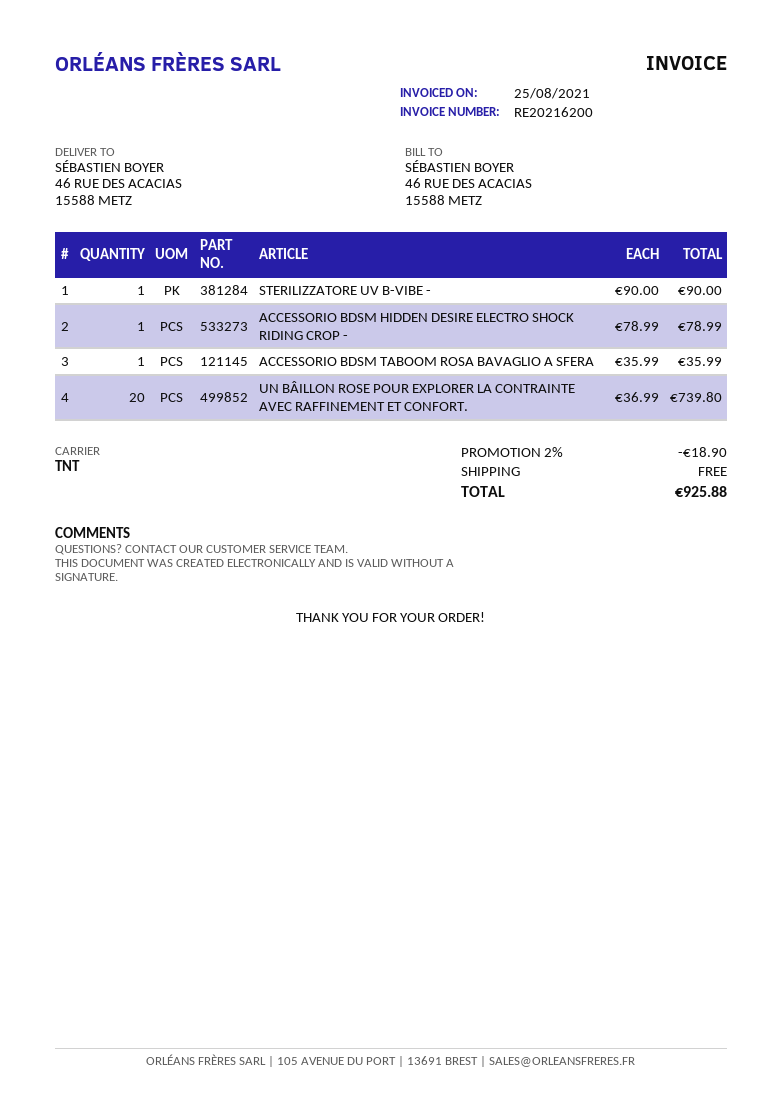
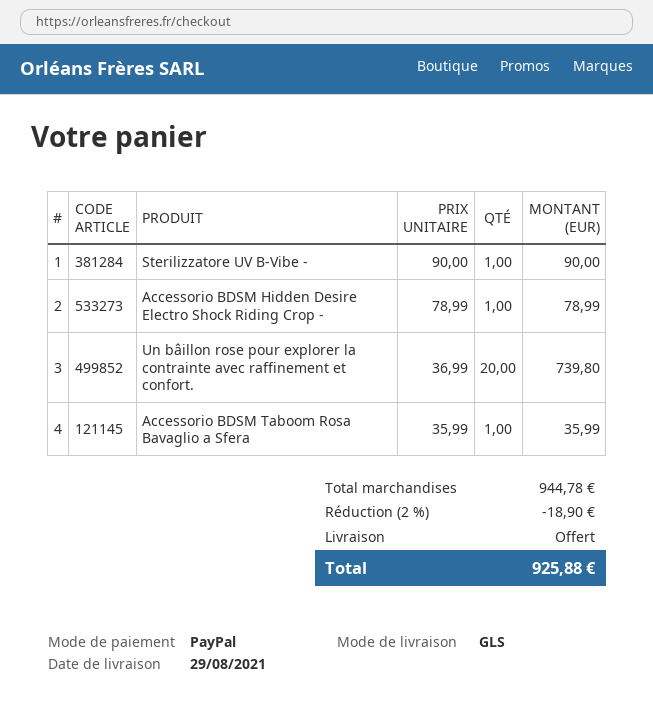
shipping method: TNT -> GLS

